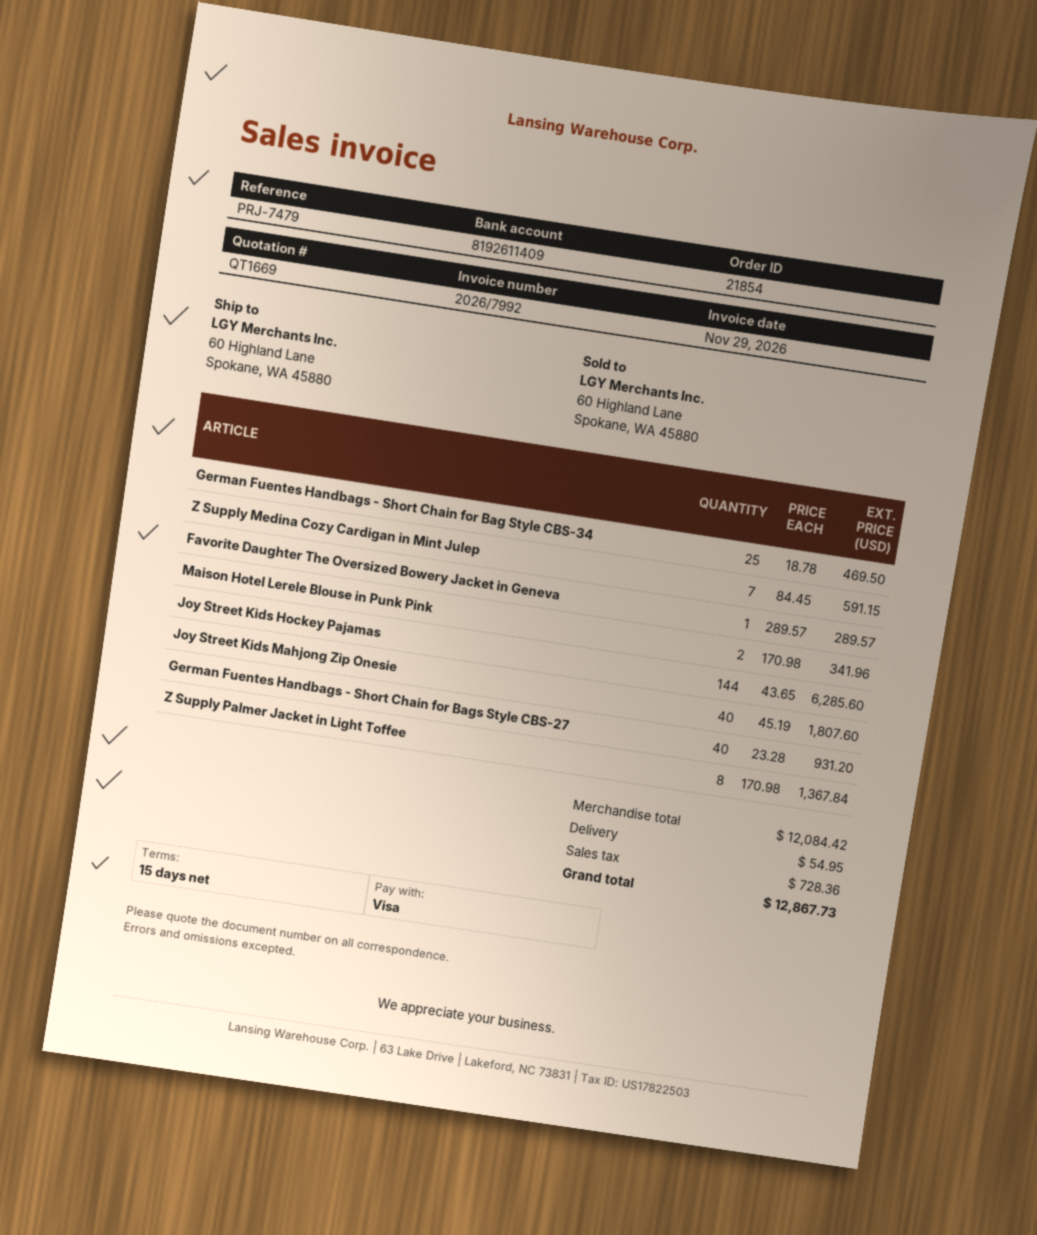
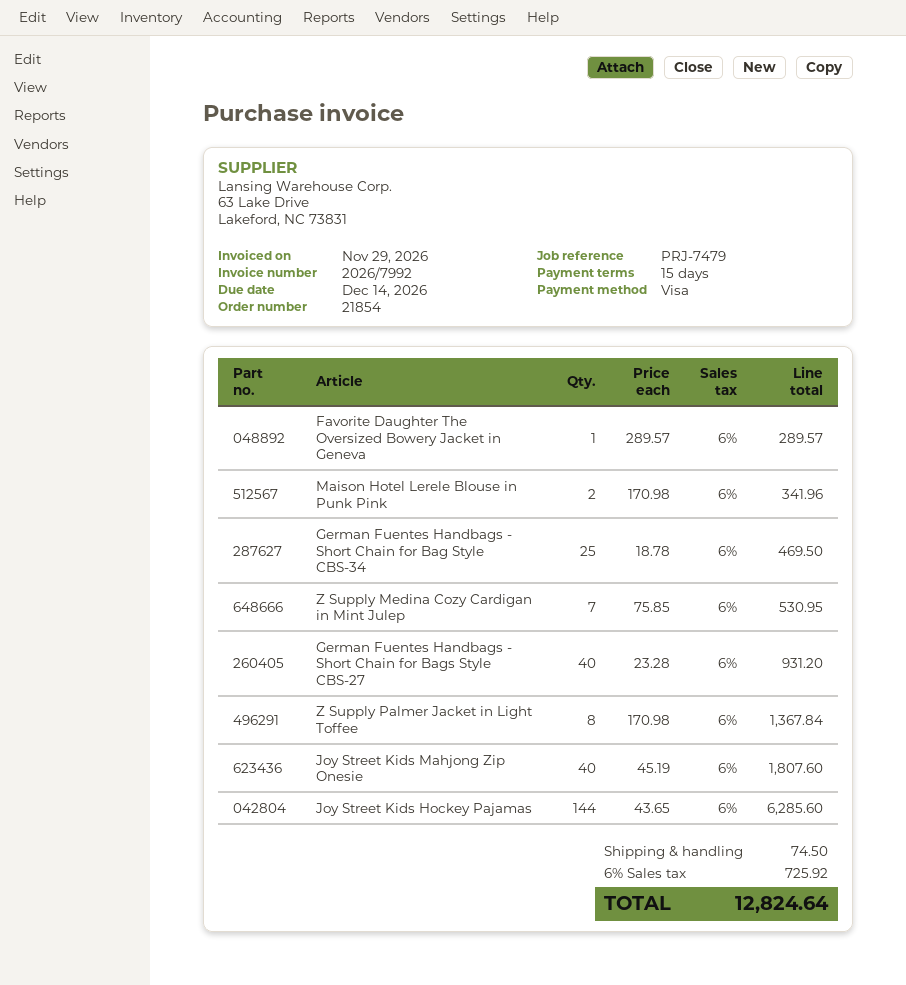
Z Supply Medina Cozy Cardigan in Mint Julep: 7 x 84.45 = 591.15 -> 7 x 75.85 = 530.95
shipping: 54.95 -> 74.50
tax: 728.36 -> 725.92
total: 12867.73 -> 12824.64

